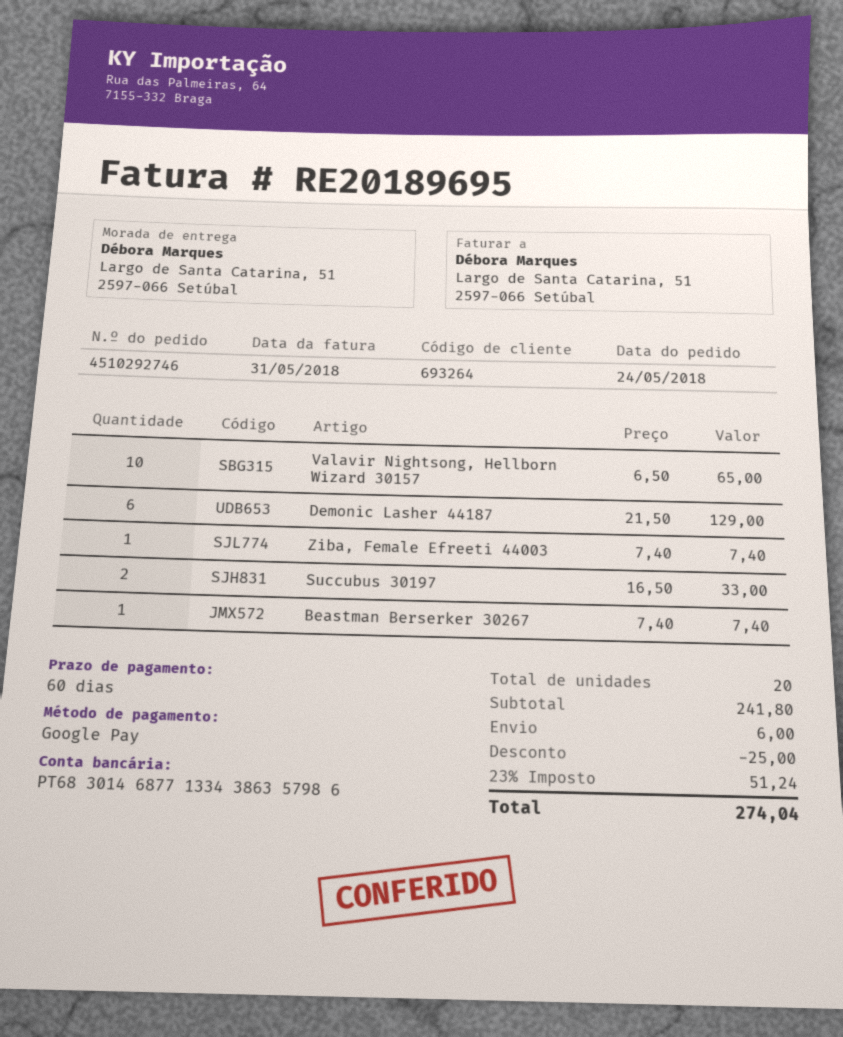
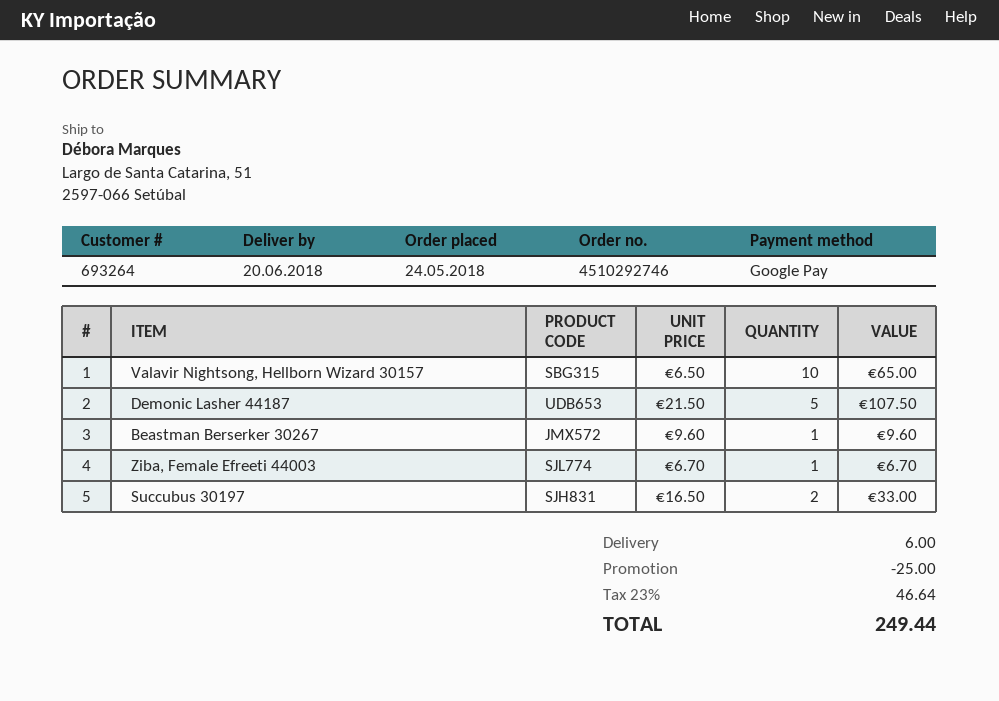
Demonic Lasher 44187: 6 x 21.50 = 129.00 -> 5 x 21.50 = 107.50
Ziba, Female Efreeti 44003: 1 x 7.40 = 7.40 -> 1 x 6.70 = 6.70
Beastman Berserker 30267: 1 x 7.40 = 7.40 -> 1 x 9.60 = 9.60
tax: 23% = 51.24 -> 23% = 46.64
total: 274.04 -> 249.44

